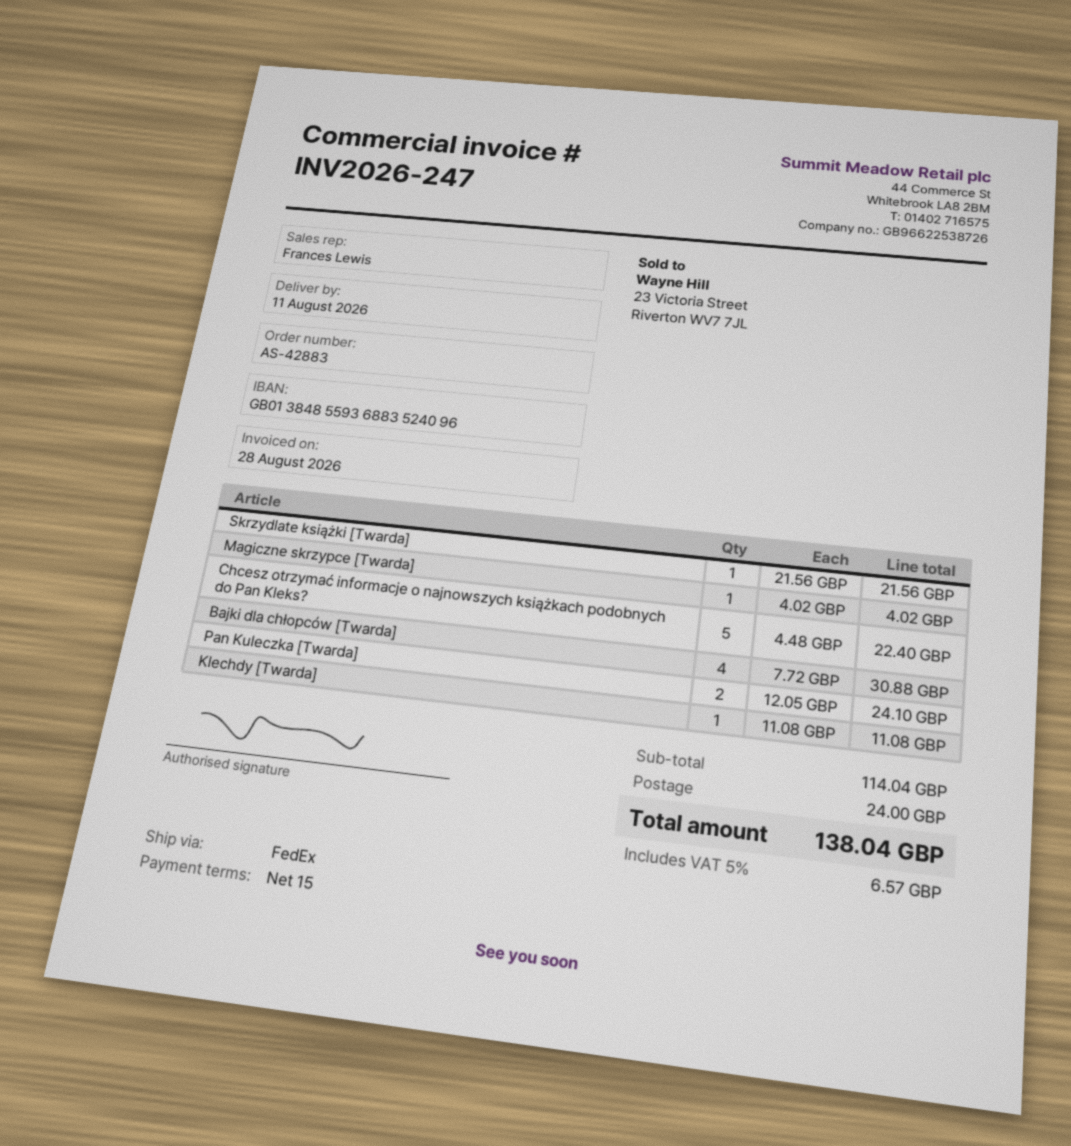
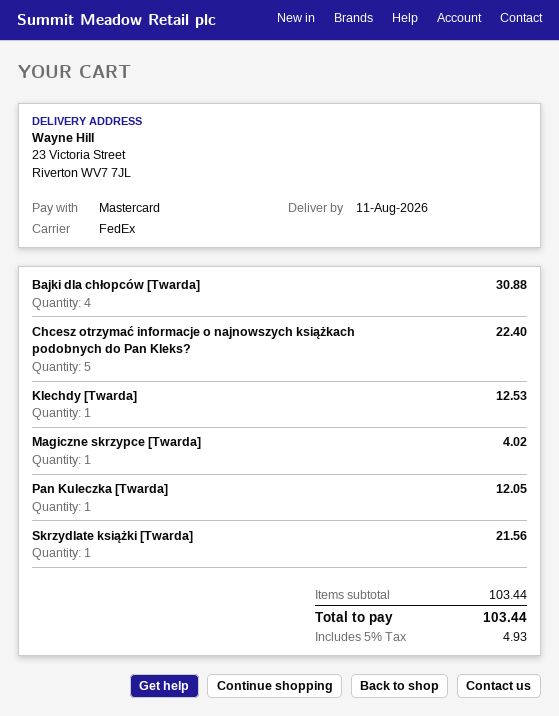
Pan Kuleczka [Twarda]: 2 for 24.10 -> 1 for 12.05
Klechdy [Twarda]: 1 for 11.08 -> 1 for 12.53
subtotal: 114.04 -> 103.44
shipping: 24.00 -> none
tax: 5% = 6.57 -> 5% = 4.93
total: 138.04 -> 103.44

